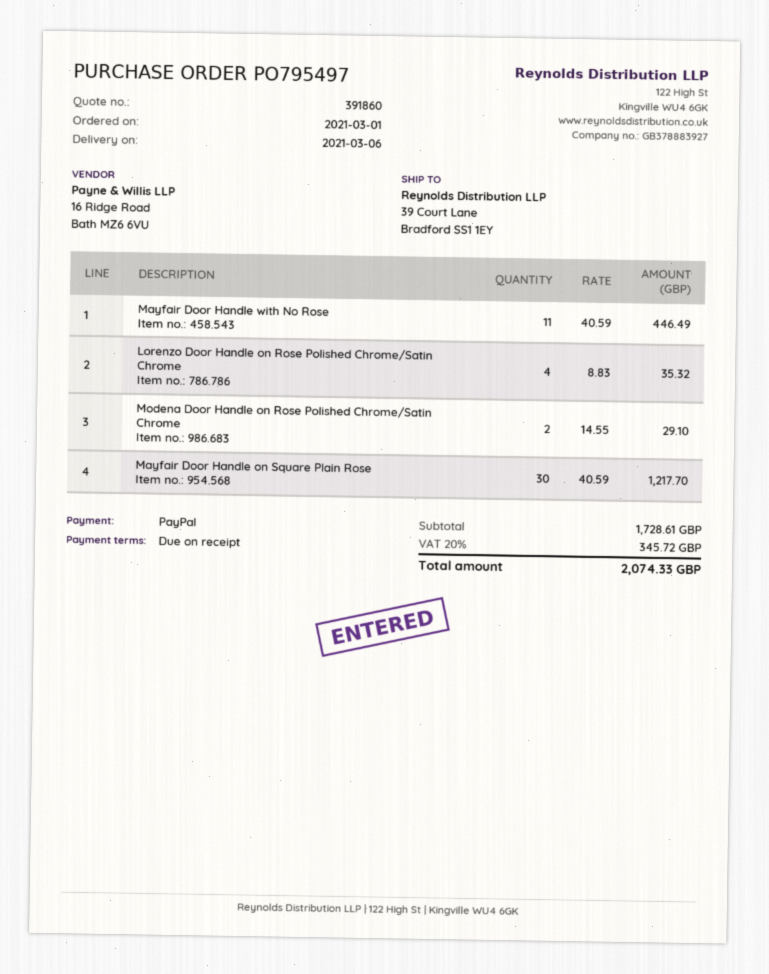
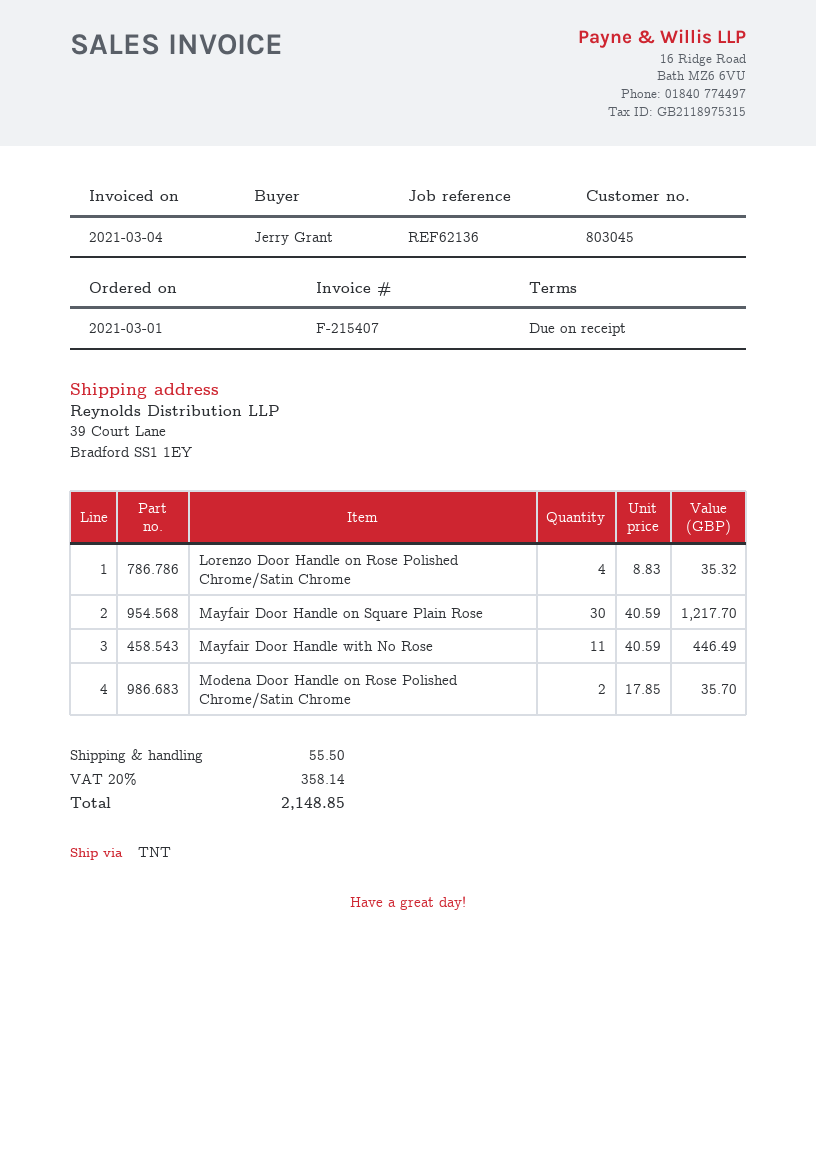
Modena Door Handle on Rose Polished Chrome/Satin Chrome: 2 x 14.55 = 29.10 -> 2 x 17.85 = 35.70
shipping: none -> 55.50
tax: 20% = 345.72 -> 20% = 358.14
total: 2074.33 -> 2148.85

